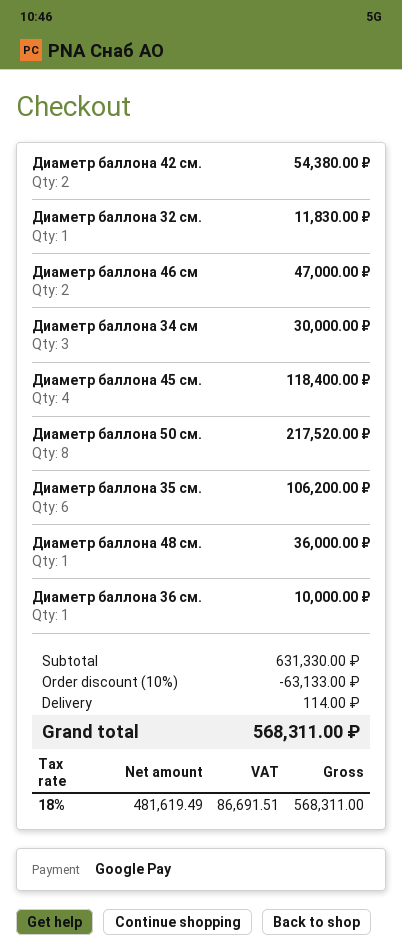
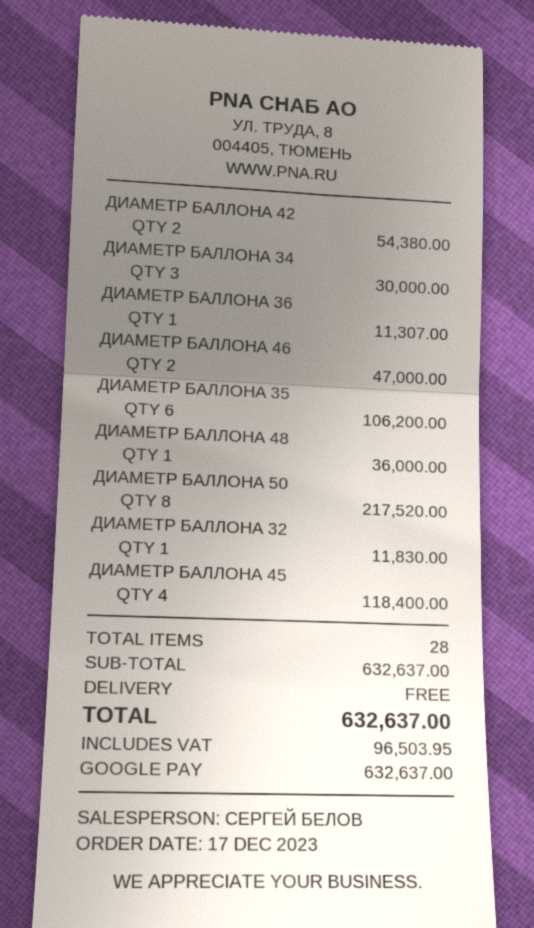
Диаметр баллона 36 см.: 1 for 10000.00 -> 1 for 11307.00
subtotal: 631330.00 -> 632637.00
discount: 10% = 63133.00 -> none
shipping: 114.00 -> 0.00
tax: 86691.51 -> 96503.95
total: 568311.00 -> 632637.00

